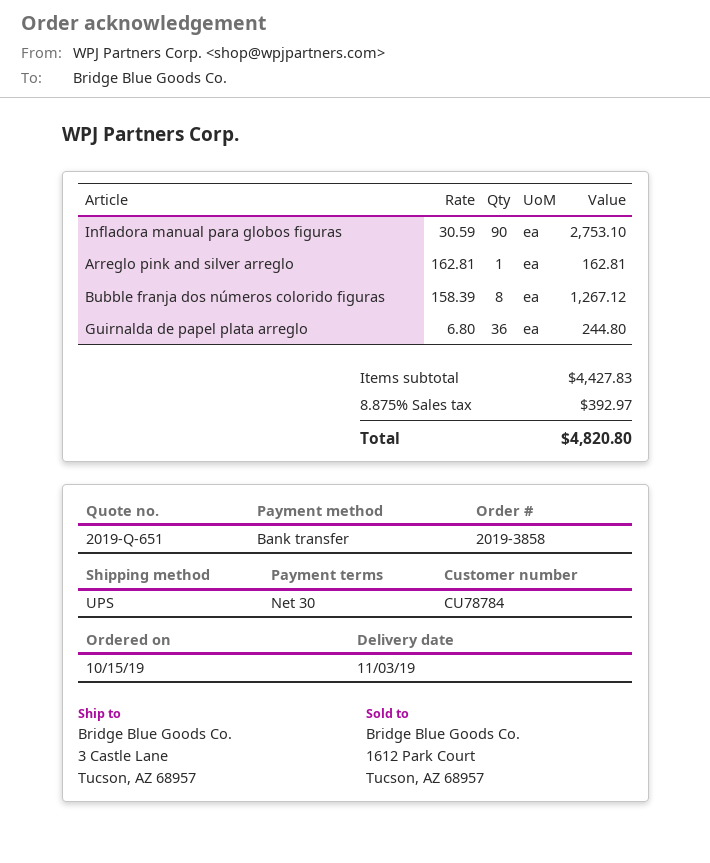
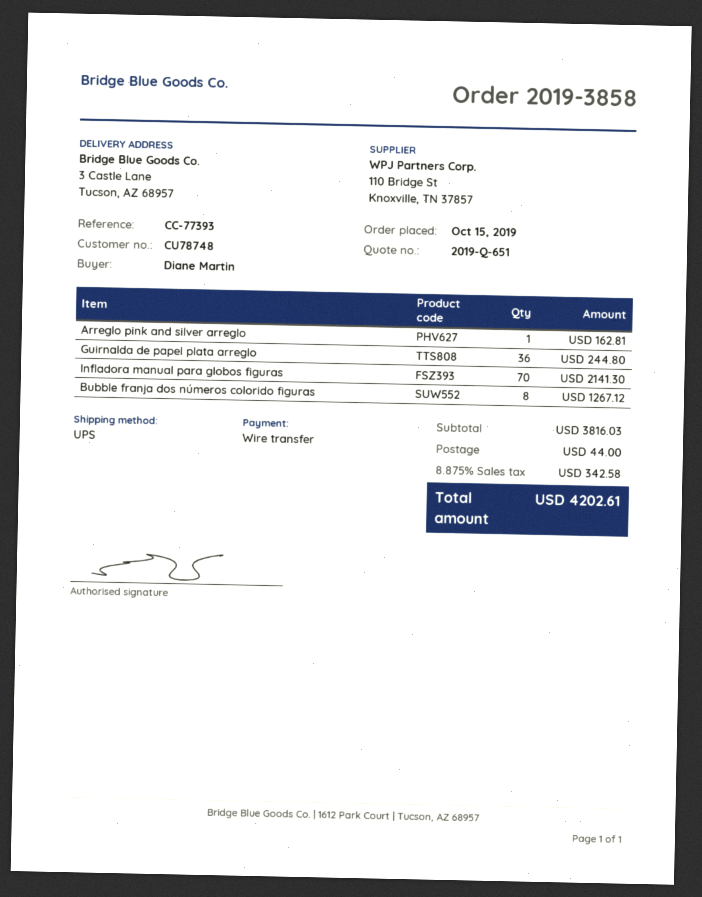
customer number: CU78784 -> CU78748
Infladora manual para globos figuras: 90 for 2753.10 -> 70 for 2141.30
subtotal: 4427.83 -> 3816.03
shipping: none -> 44.00
tax: 8.875% = 392.97 -> 8.875% = 342.58
total: 4820.80 -> 4202.61

